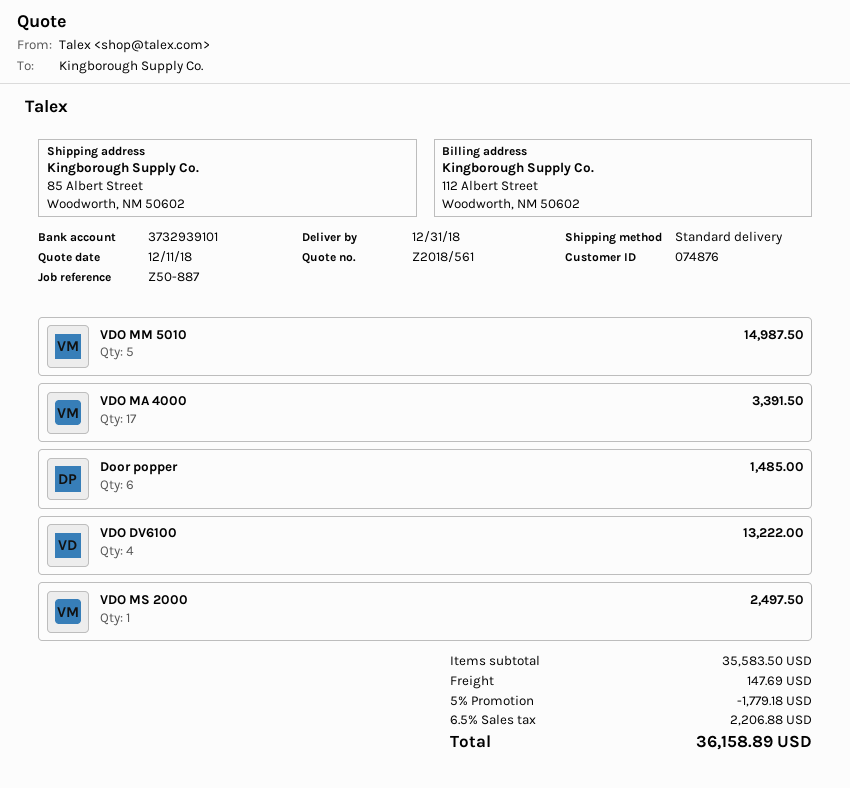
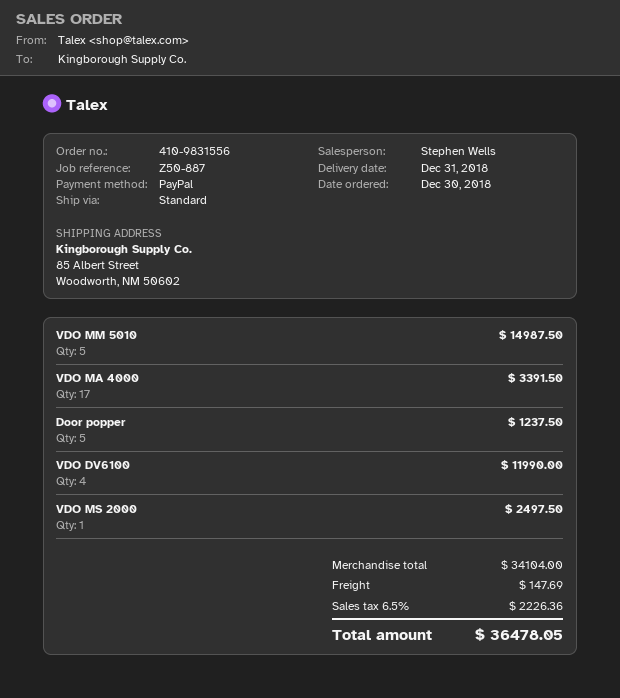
Door popper: 6 for 1485.00 -> 5 for 1237.50
VDO DV6100: 4 for 13222.00 -> 4 for 11990.00
subtotal: 35583.50 -> 34104.00
discount: 5% = 1779.18 -> none
tax: 6.5% = 2206.88 -> 6.5% = 2226.36
total: 36158.89 -> 36478.05

